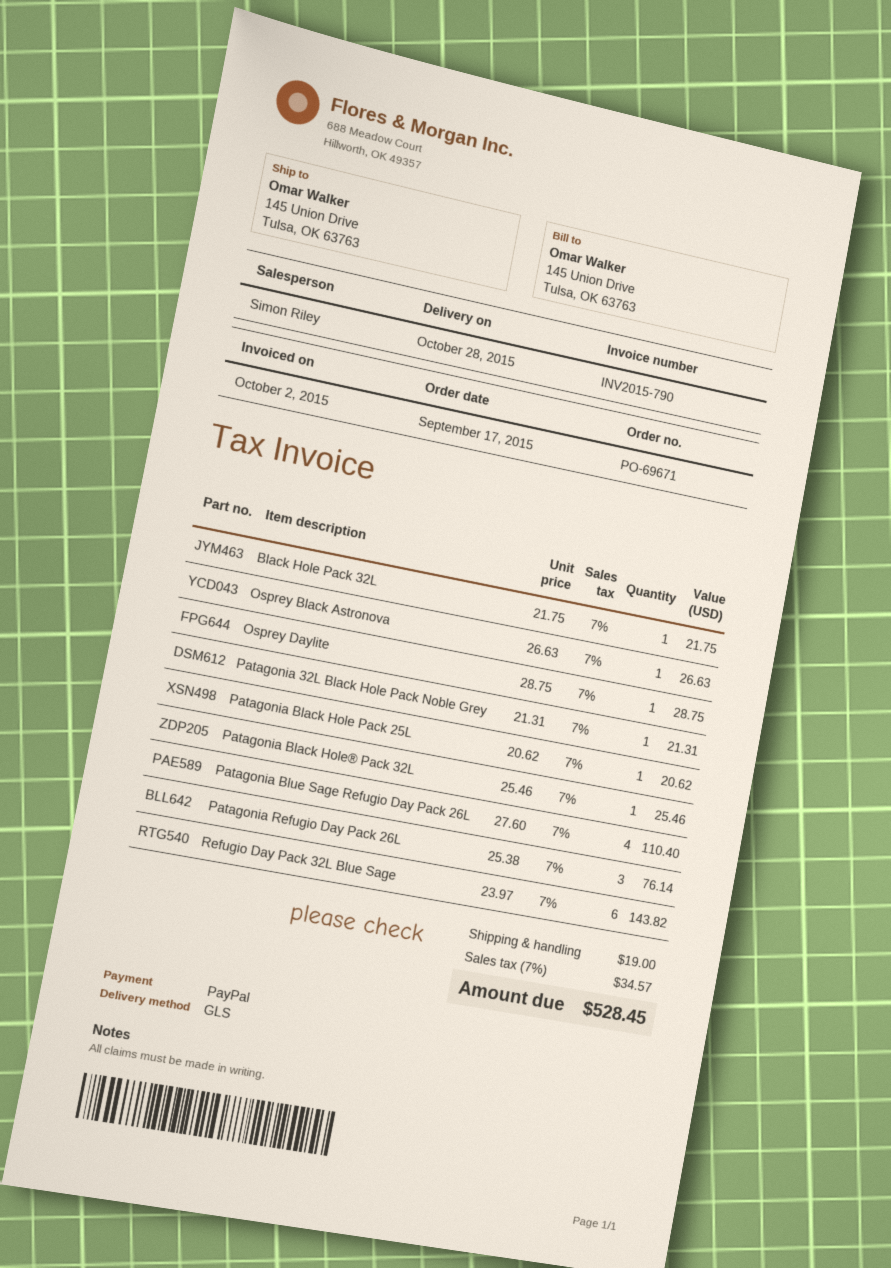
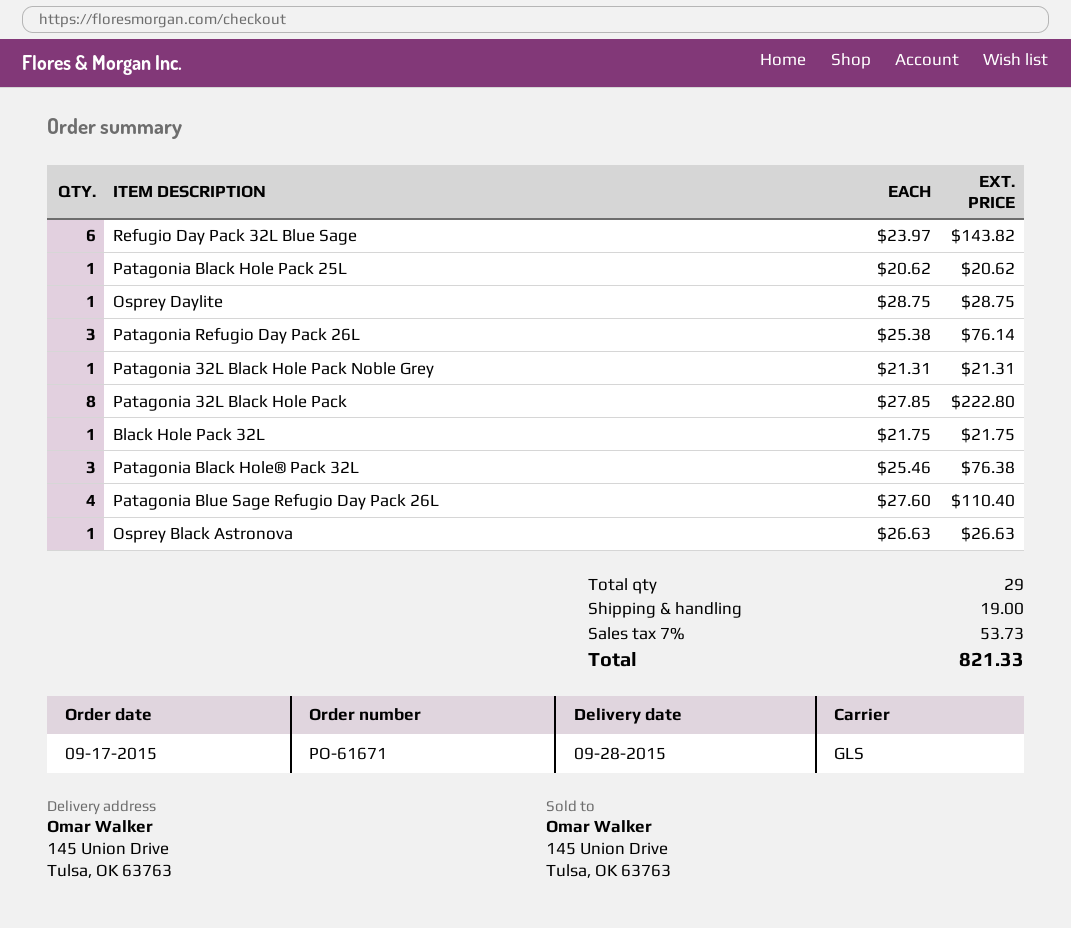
order number: PO-69671 -> PO-61671
delivery date: 2015-10-28 -> 2015-09-28
Patagonia Black Hole® Pack 32L: 1 x 25.46 = 25.46 -> 3 x 25.46 = 76.38
Patagonia 32L Black Hole Pack: none -> 8 x 27.85 = 222.80
tax: 7% = 34.57 -> 7% = 53.73
total: 528.45 -> 821.33

